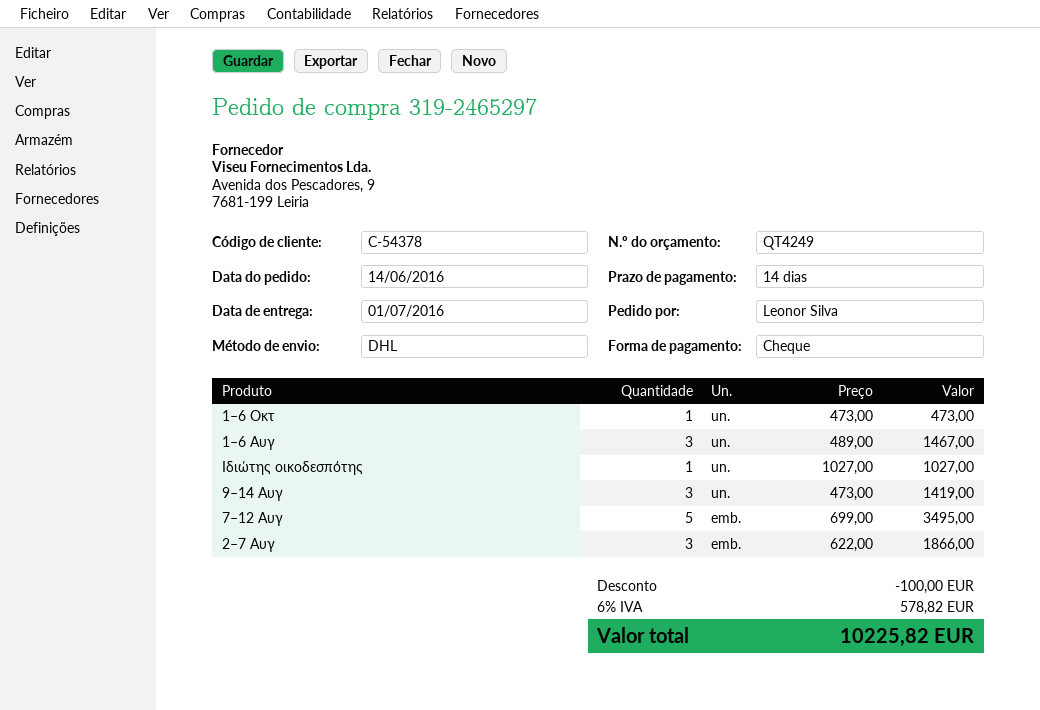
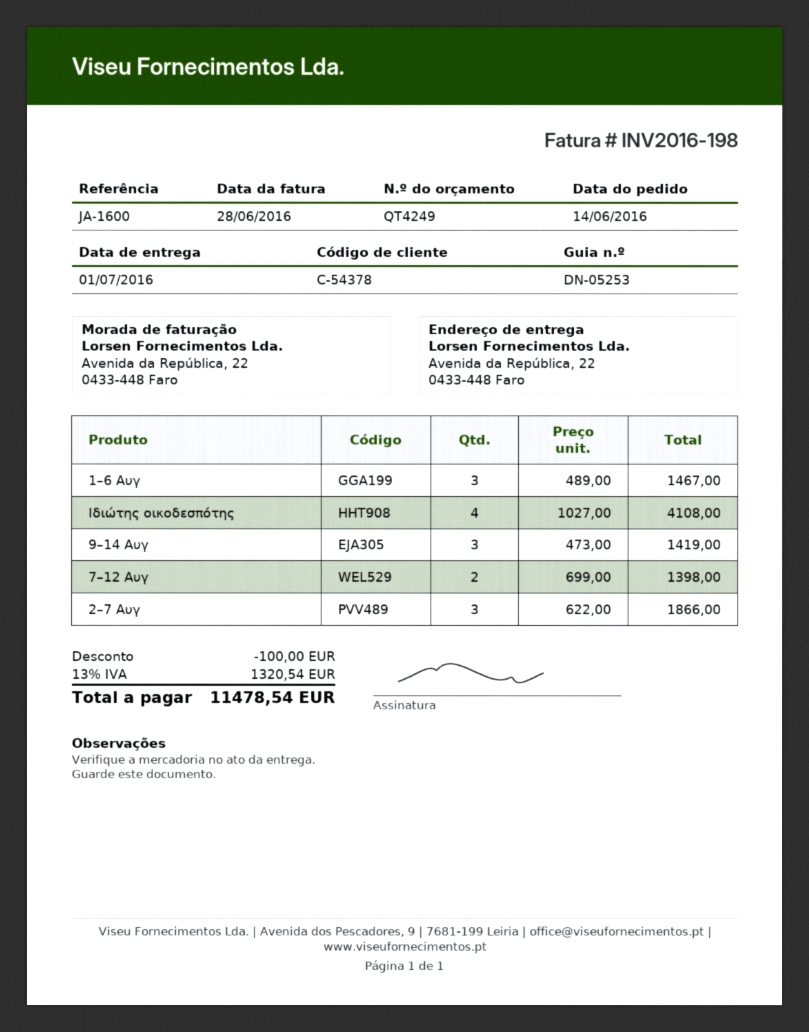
1–6 Οκτ: 1 x 473.00 = 473.00 -> none
Ιδιώτης οικοδεσπότης: 1 x 1027.00 = 1027.00 -> 4 x 1027.00 = 4108.00
7–12 Αυγ: 5 x 699.00 = 3495.00 -> 2 x 699.00 = 1398.00
tax: 6% = 578.82 -> 13% = 1320.54
total: 10225.82 -> 11478.54

